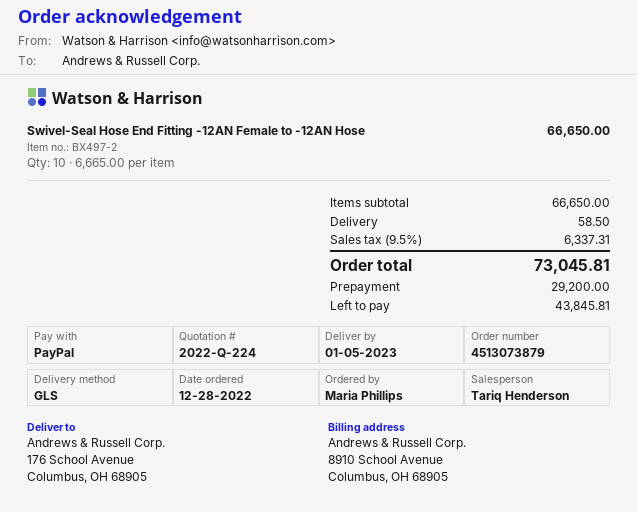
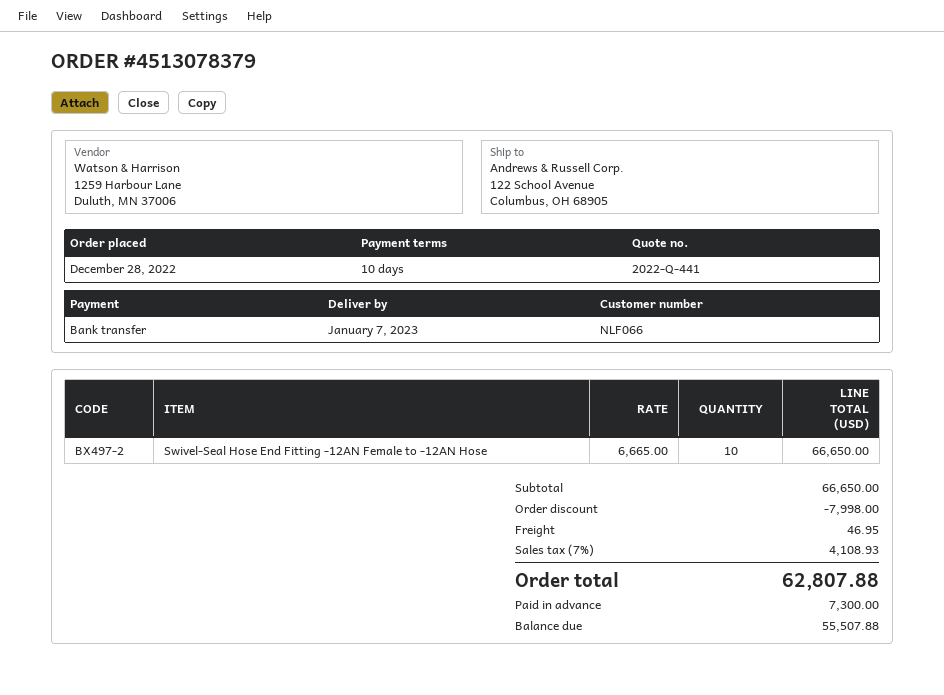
quote number: 2022-Q-224 -> 2022-Q-441
order number: 4513073879 -> 4513078379
delivery date: 2023-01-05 -> 2023-01-07
payment method: PayPal -> bank transfer
ship to: 176 School Avenue, Columbus, OH 68905 -> 122 School Avenue, Columbus, OH 68905
discount: none -> 7998.00
shipping: 58.50 -> 46.95
tax: 9.5% = 6337.31 -> 7% = 4108.93
total: 73045.81 -> 62807.88
deposit: 29200.00 -> 7300.00
balance: 43845.81 -> 55507.88

